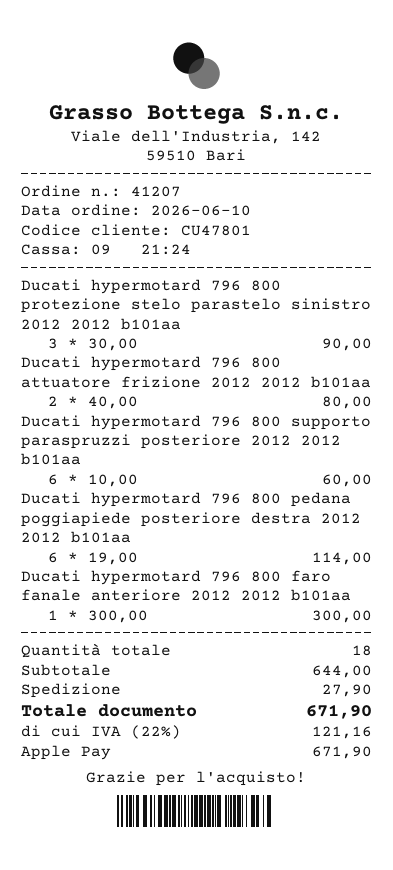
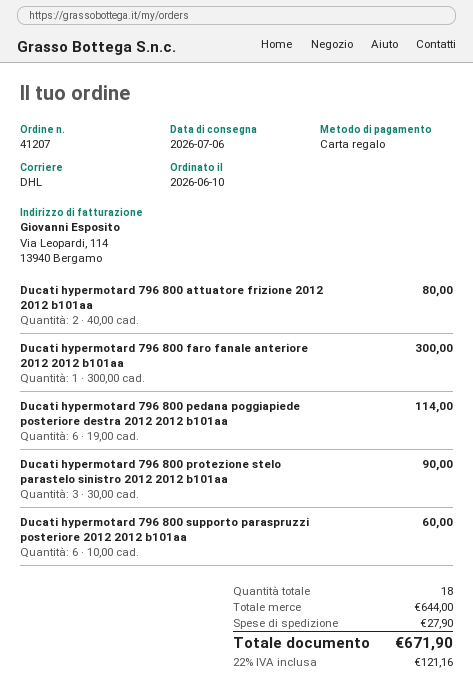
payment method: Apple Pay -> gift card

